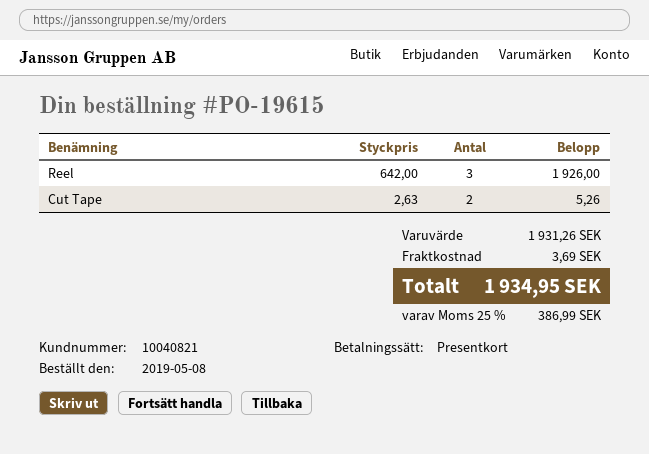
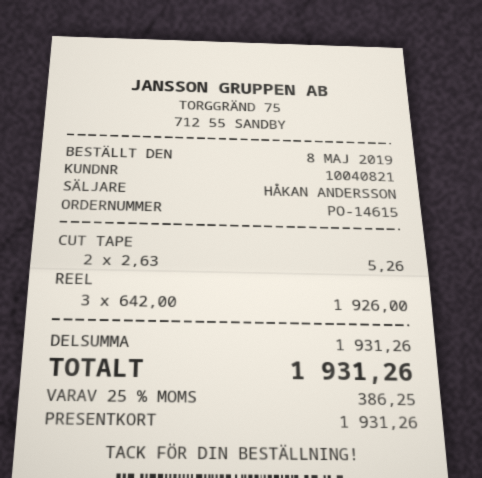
order number: PO-19615 -> PO-14615
shipping: 3.69 -> none
tax: 25% = 386.99 -> 25% = 386.25
total: 1934.95 -> 1931.26

